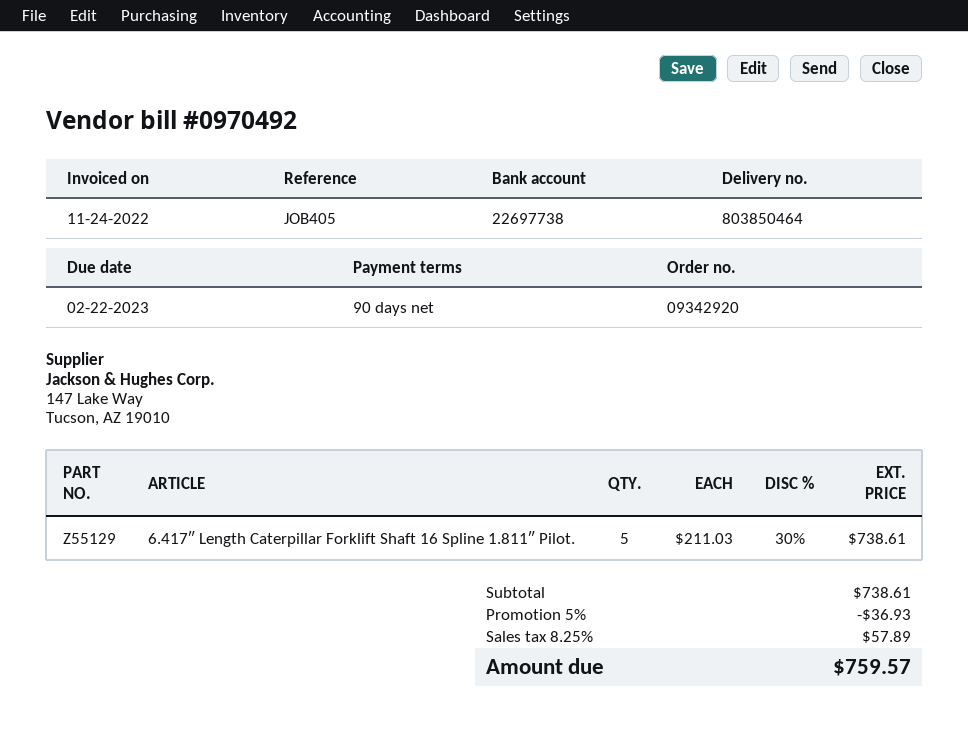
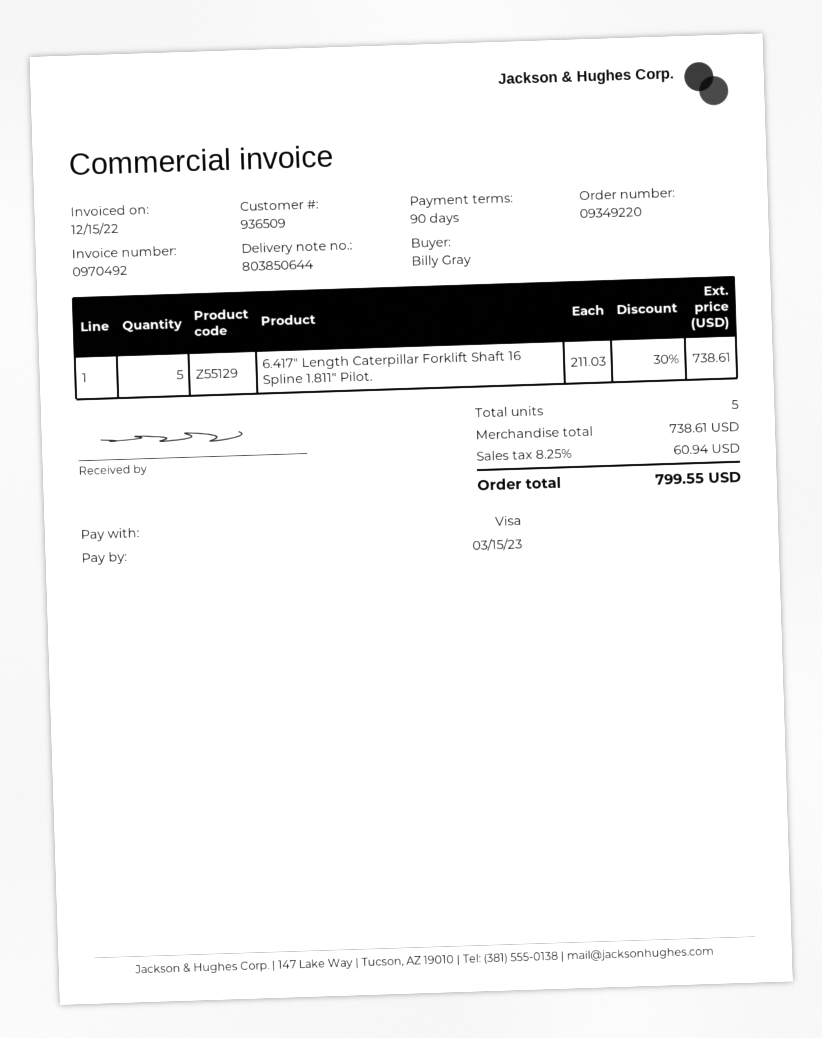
order number: 09342920 -> 09349220
delivery note number: 803850464 -> 803850644
invoice date: 2022-11-24 -> 2022-12-15
due date: 2023-02-22 -> 2023-03-15
discount: 5% = 36.93 -> none
tax: 8.25% = 57.89 -> 8.25% = 60.94
total: 759.57 -> 799.55

